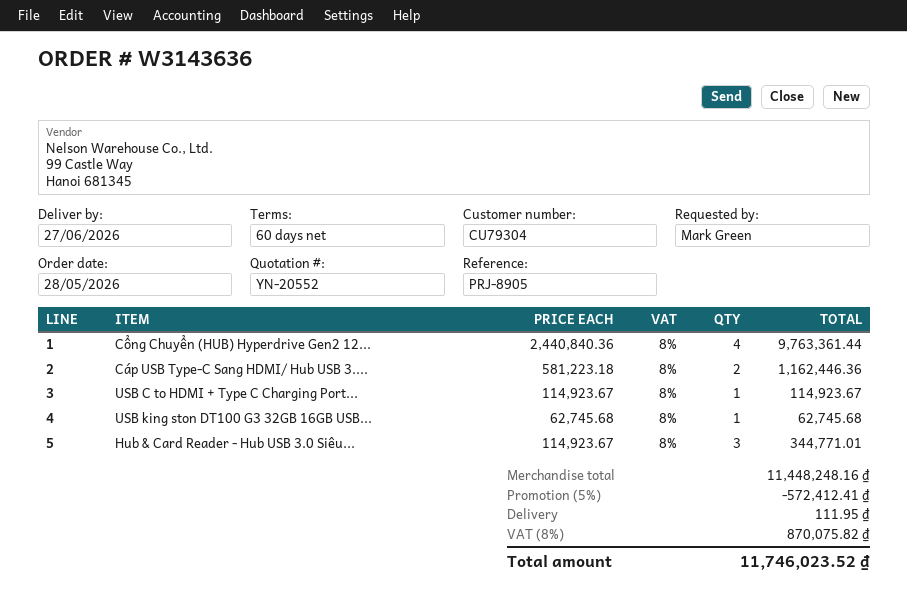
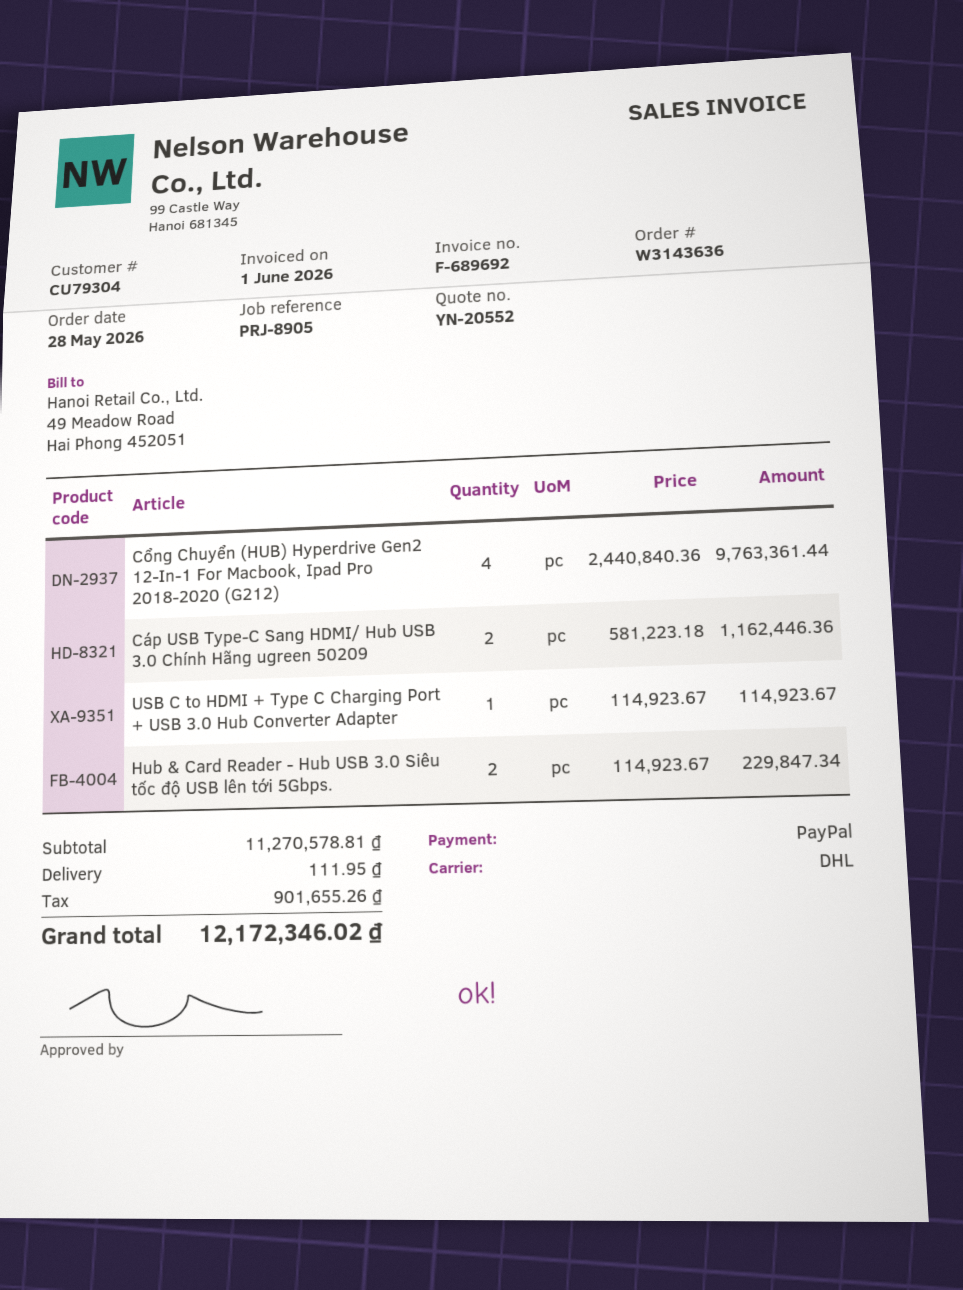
USB king ston DT100 G3 32GB 16GB USB...: 1 x 62745.68 = 62745.68 -> none
Hub & Card Reader - Hub USB 3.0 Siêu...: 3 x 114923.67 = 344771.01 -> 2 x 114923.67 = 229847.34
subtotal: 11448248.16 -> 11270578.81
discount: 5% = 572412.41 -> none
tax: 870075.82 -> 901655.26
total: 11746023.52 -> 12172346.02

